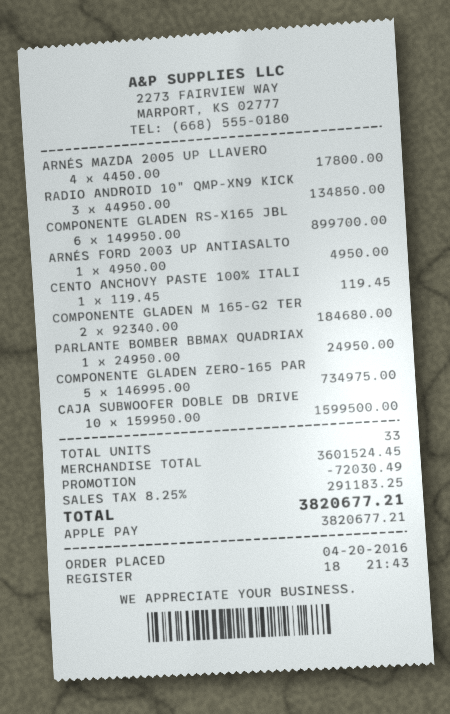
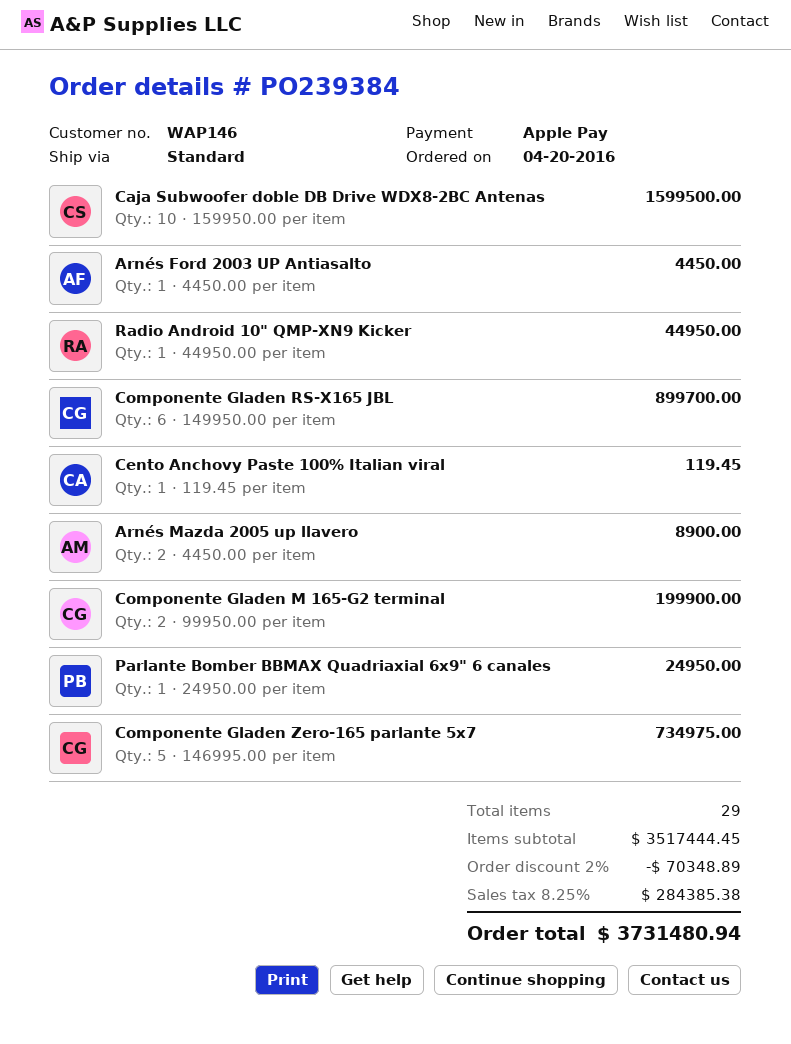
ARNÉS MAZDA 2005 UP LLAVERO: 4 x 4450.00 = 17800.00 -> 2 x 4450.00 = 8900.00
RADIO ANDROID 10" QMP-XN9 KICK: 3 x 44950.00 = 134850.00 -> 1 x 44950.00 = 44950.00
ARNÉS FORD 2003 UP ANTIASALTO: 1 x 4950.00 = 4950.00 -> 1 x 4450.00 = 4450.00
COMPONENTE GLADEN M 165-G2 TER: 2 x 92340.00 = 184680.00 -> 2 x 99950.00 = 199900.00
total quantity: 33 -> 29
subtotal: 3601524.45 -> 3517444.45
discount: 72030.49 -> 70348.89
tax: 8.25% = 291183.25 -> 8.25% = 284385.38
total: 3820677.21 -> 3731480.94

